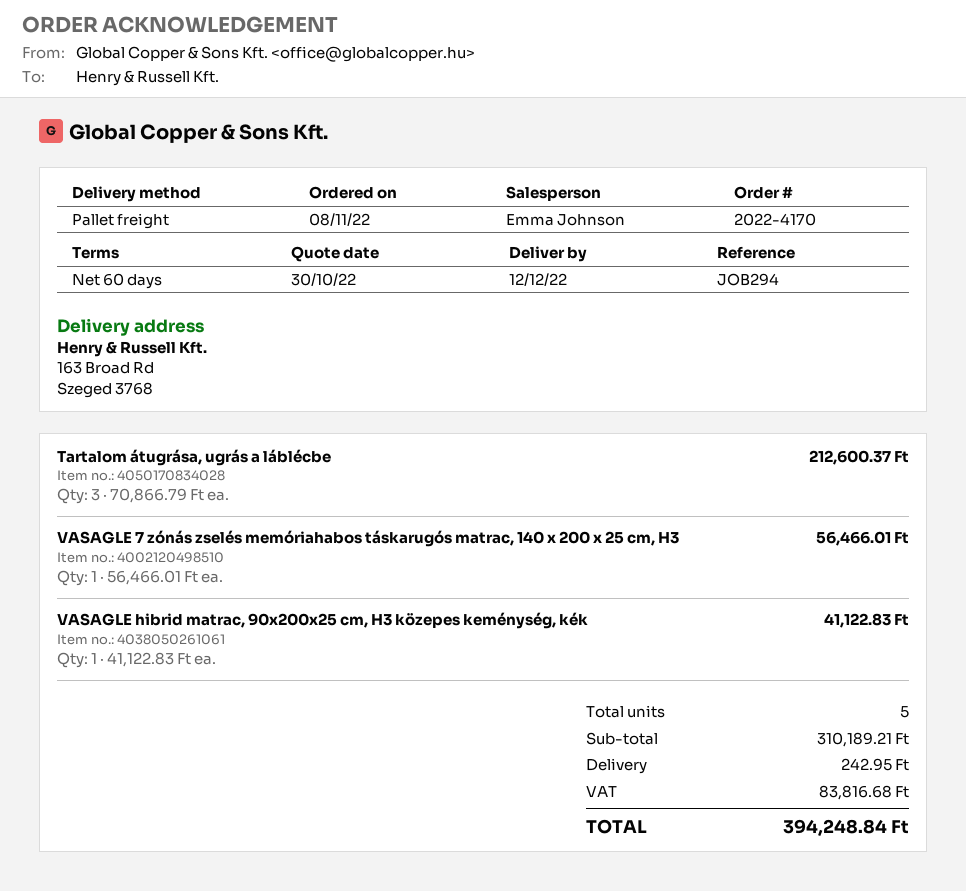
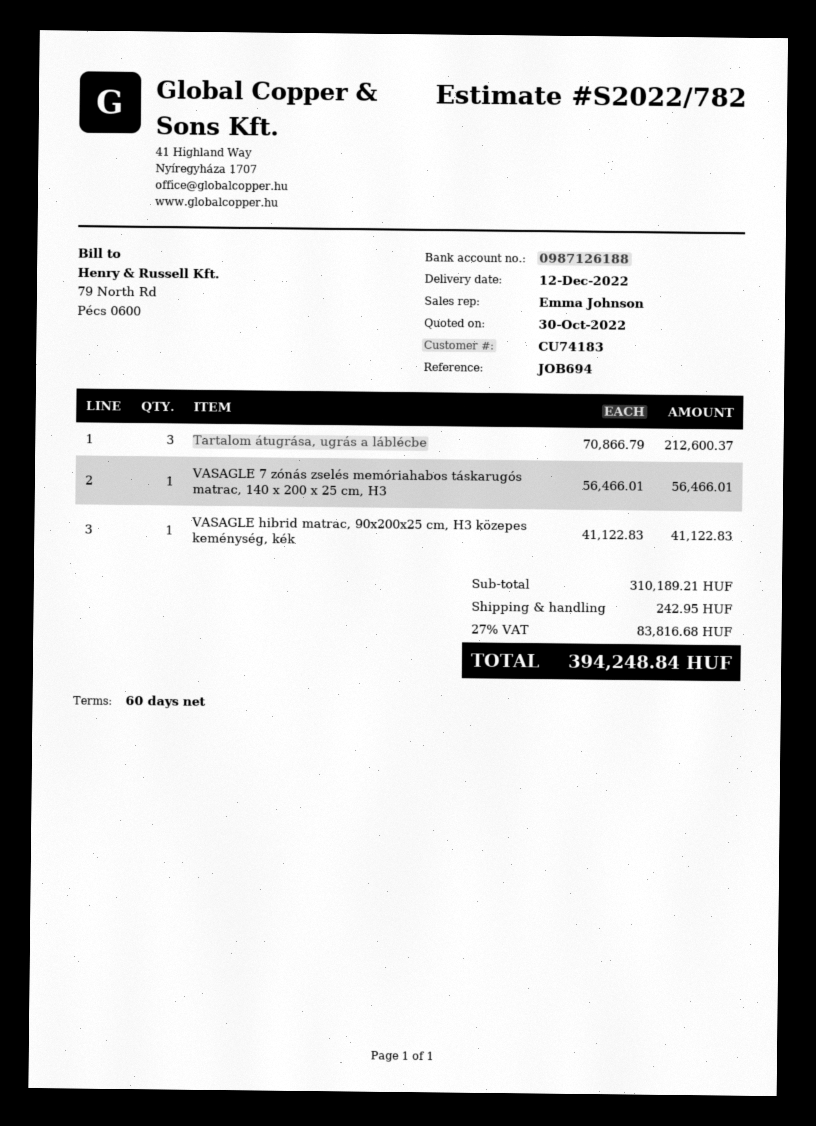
reference: JOB294 -> JOB694

